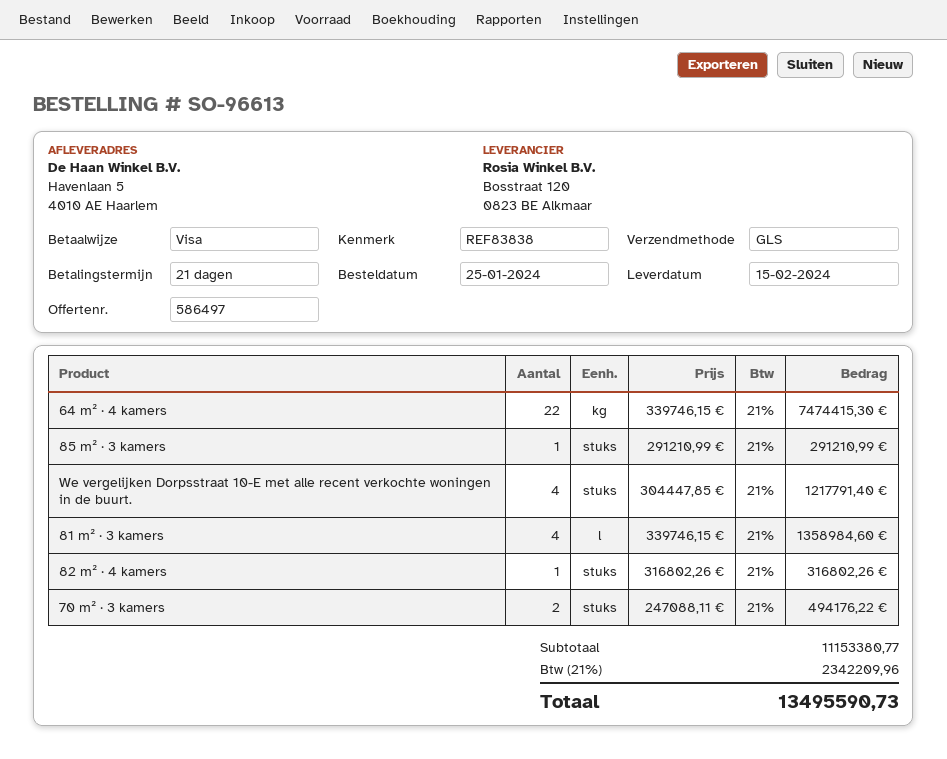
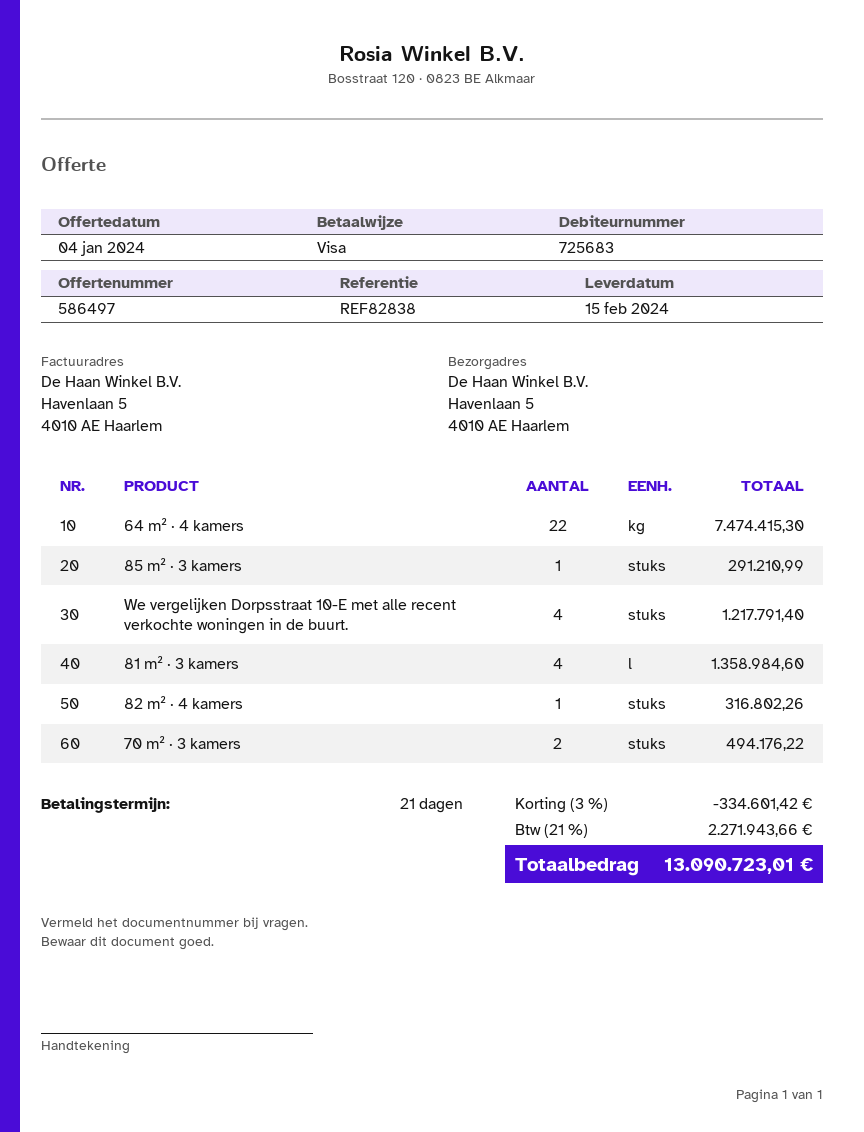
reference: REF83838 -> REF82838
discount: none -> 3% = 334601.42
tax: 21% = 2342209.96 -> 21% = 2271943.66
total: 13495590.73 -> 13090723.01

